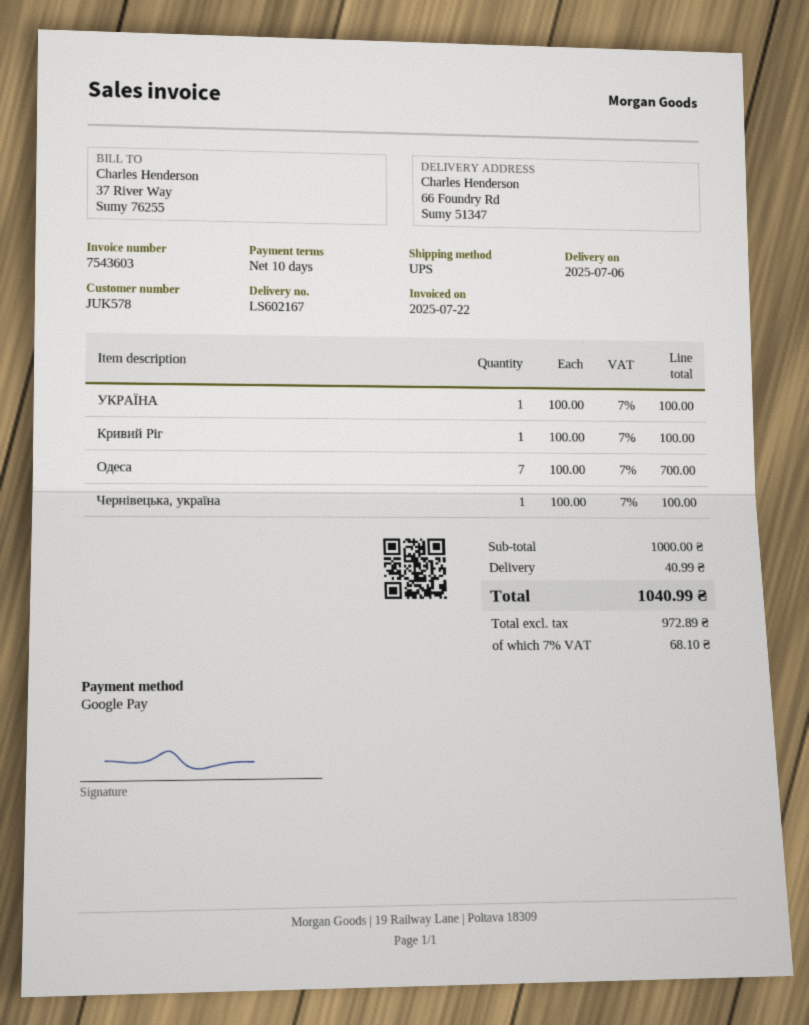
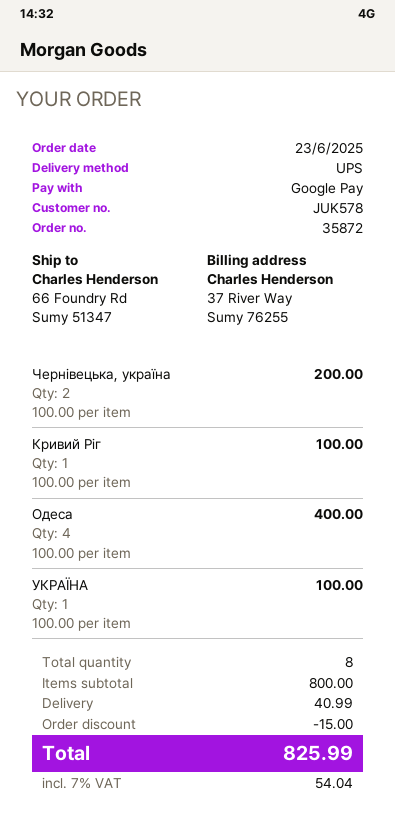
Одеса: 7 x 100.00 = 700.00 -> 4 x 100.00 = 400.00
Чернівецька, україна: 1 x 100.00 = 100.00 -> 2 x 100.00 = 200.00
subtotal: 1000.00 -> 800.00
discount: none -> 15.00
tax: 7% = 68.10 -> 7% = 54.04
total: 1040.99 -> 825.99

